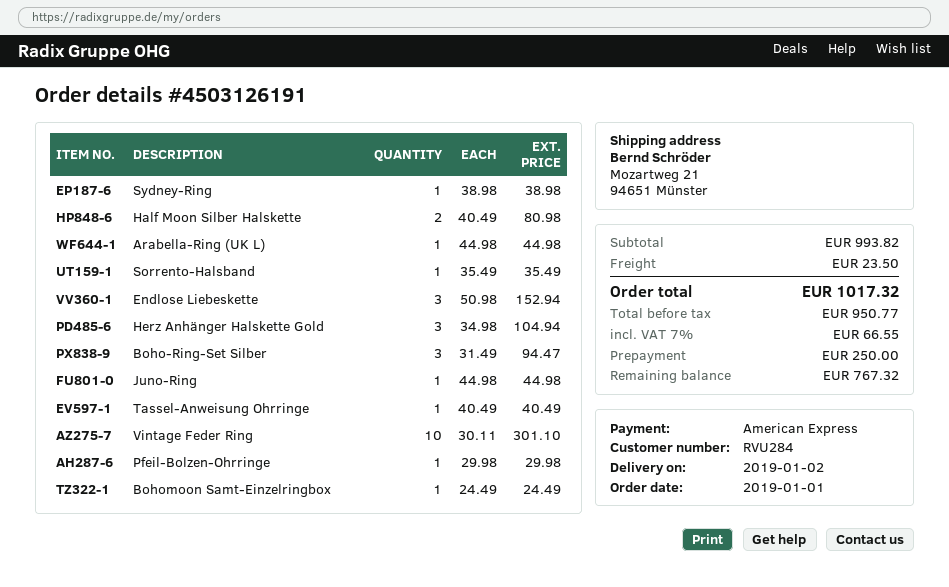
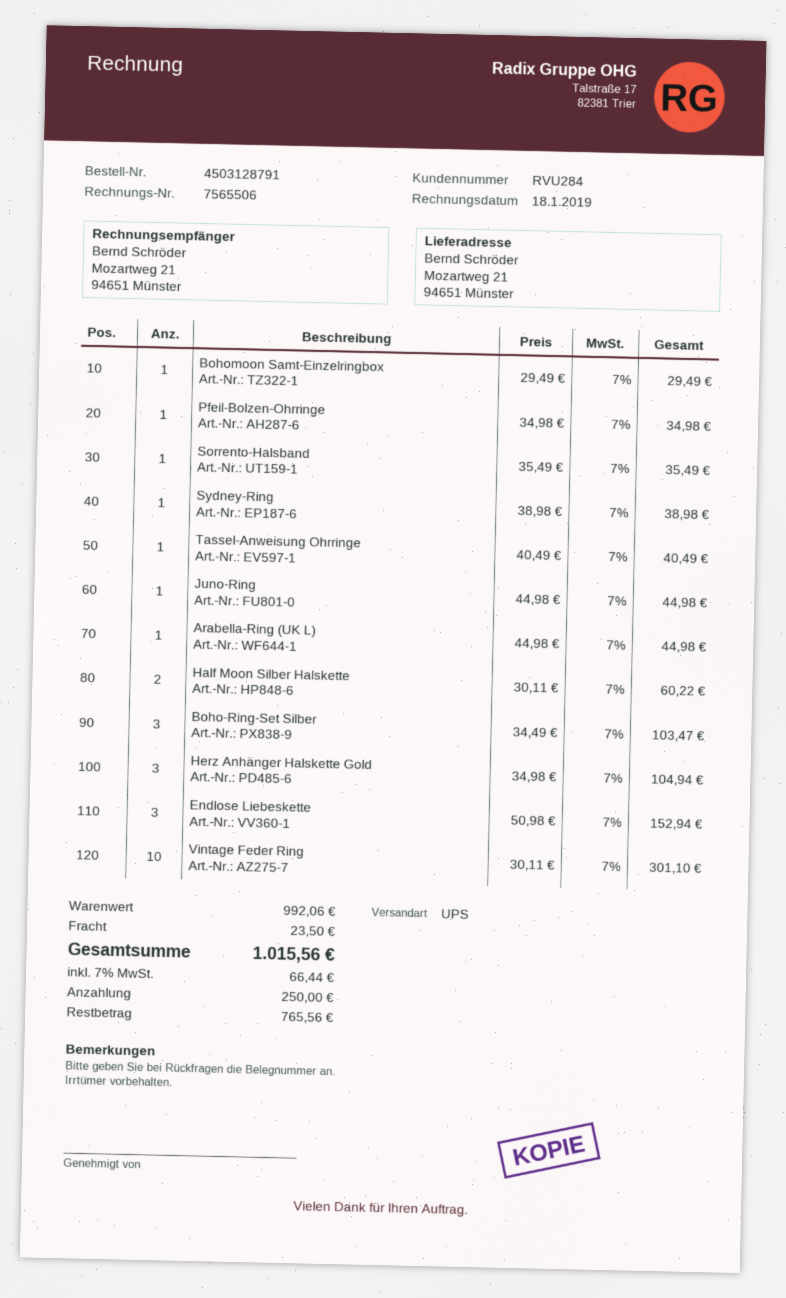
order number: 4503126191 -> 4503128791
Half Moon Silber Halskette: 2 x 40.49 = 80.98 -> 2 x 30.11 = 60.22
Boho-Ring-Set Silber: 3 x 31.49 = 94.47 -> 3 x 34.49 = 103.47
Pfeil-Bolzen-Ohrringe: 1 x 29.98 = 29.98 -> 1 x 34.98 = 34.98
Bohomoon Samt-Einzelringbox: 1 x 24.49 = 24.49 -> 1 x 29.49 = 29.49
subtotal: 993.82 -> 992.06
tax: 7% = 66.55 -> 7% = 66.44
total: 1017.32 -> 1015.56
balance: 767.32 -> 765.56

